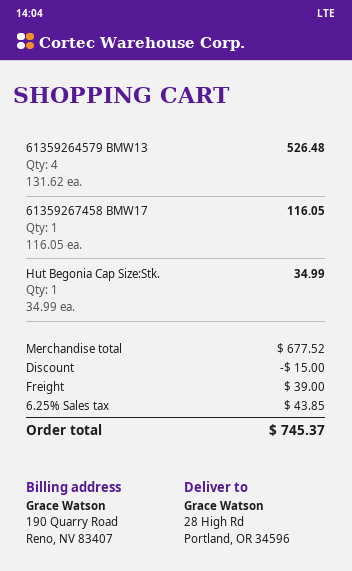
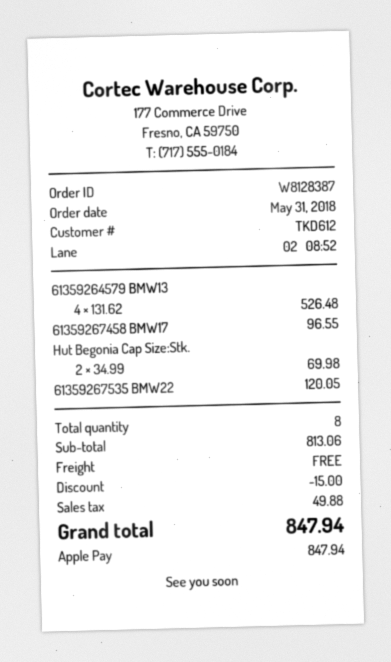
61359267458 BMW17: 1 x 116.05 = 116.05 -> 1 x 96.55 = 96.55
Hut Begonia Cap Size:Stk.: 1 x 34.99 = 34.99 -> 2 x 34.99 = 69.98
61359267535 BMW22: none -> 1 x 120.05 = 120.05
subtotal: 677.52 -> 813.06
shipping: 39.00 -> 0.00
tax: 43.85 -> 49.88
total: 745.37 -> 847.94

